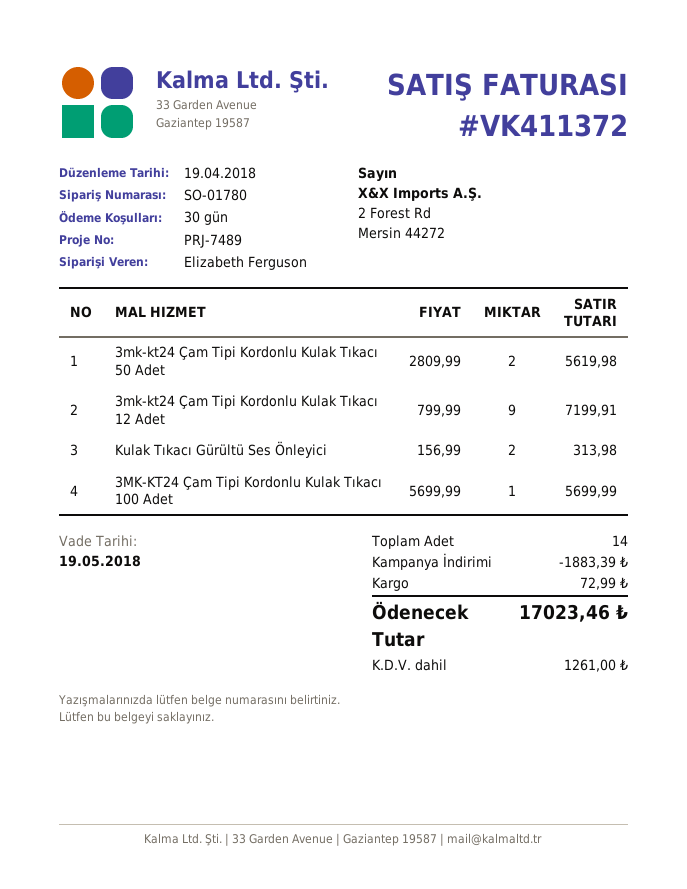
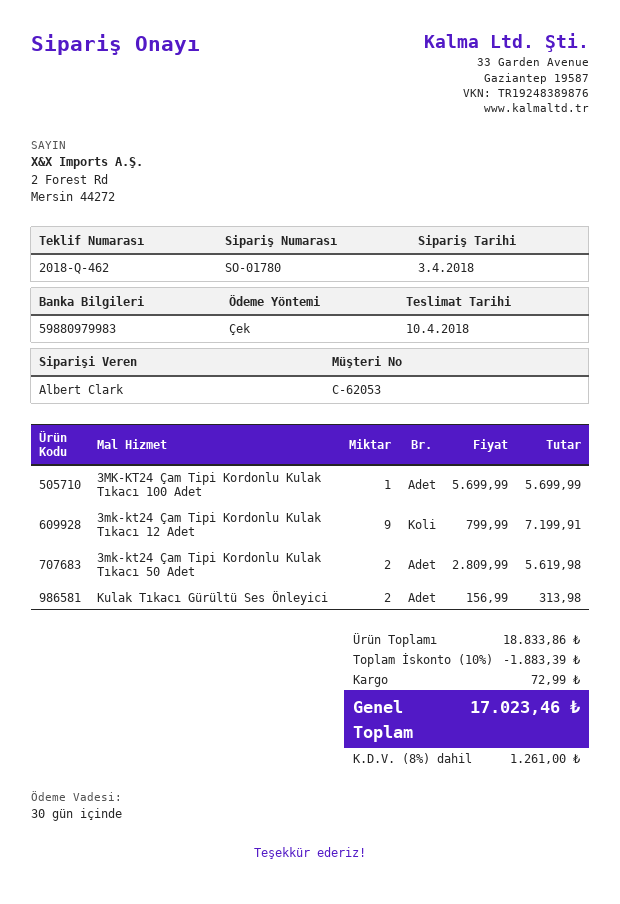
ordered by: Elizabeth Ferguson -> Albert Clark

